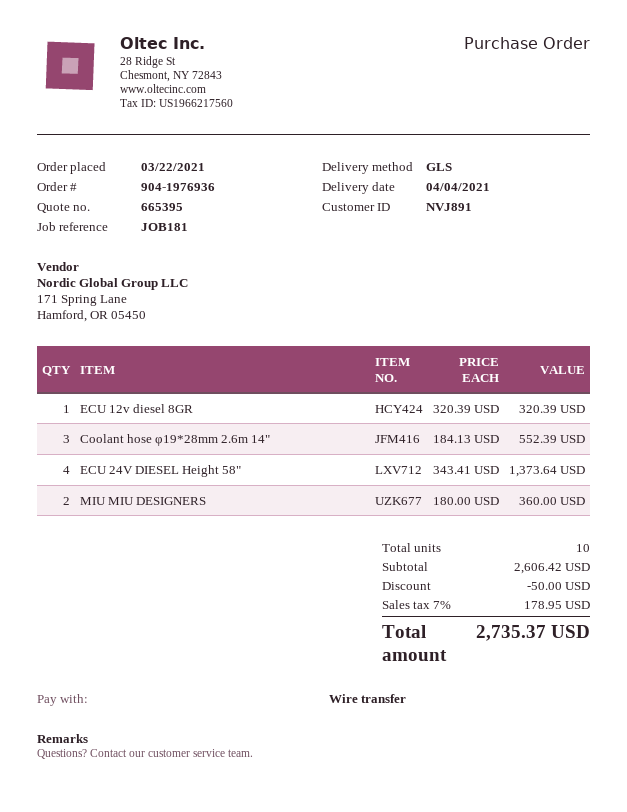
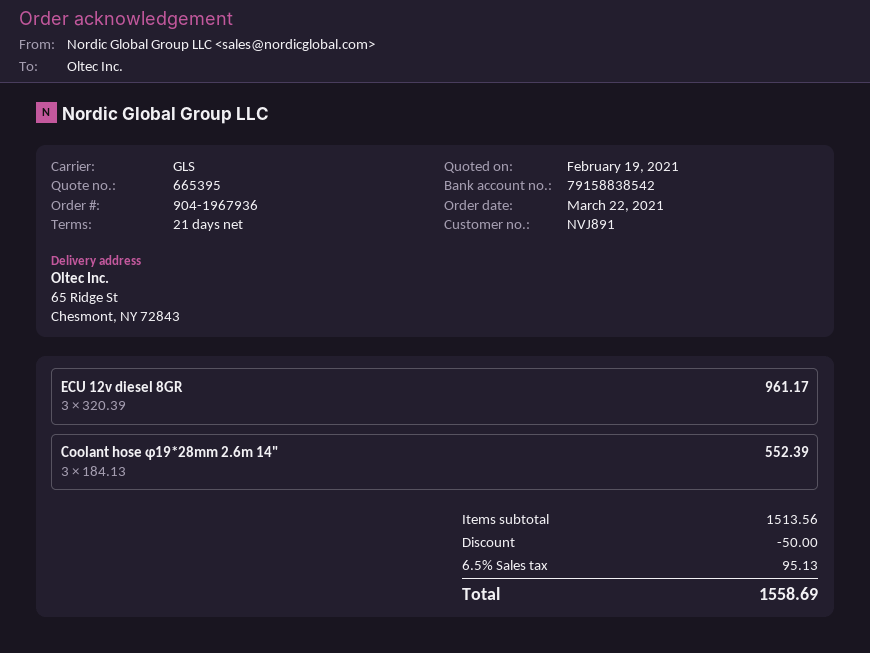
order number: 904-1976936 -> 904-1967936
ECU 12v diesel 8GR: 1 x 320.39 = 320.39 -> 3 x 320.39 = 961.17
ECU 24V DIESEL Height 58": 4 x 343.41 = 1373.64 -> none
MIU MIU DESIGNERS: 2 x 180.00 = 360.00 -> none
subtotal: 2606.42 -> 1513.56
tax: 7% = 178.95 -> 6.5% = 95.13
total: 2735.37 -> 1558.69

